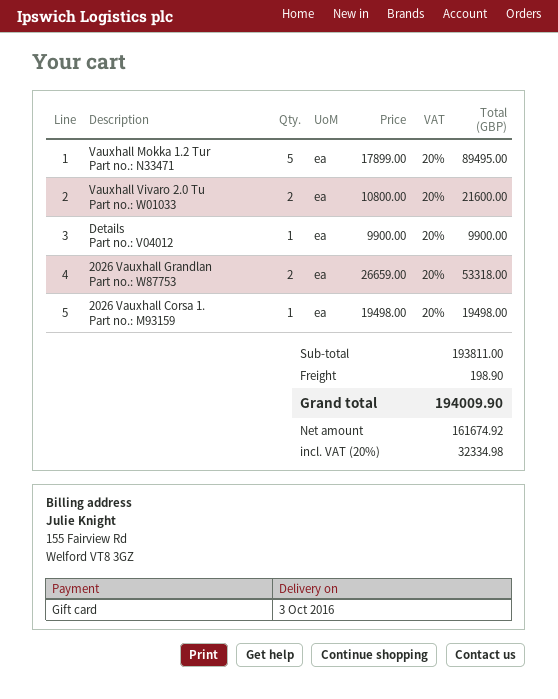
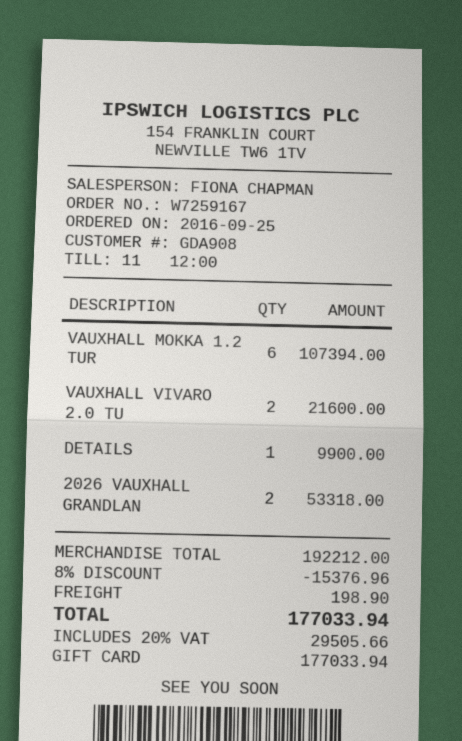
Vauxhall Mokka 1.2 Tur: 5 for 89495.00 -> 6 for 107394.00
2026 Vauxhall Corsa 1.: 1 for 19498.00 -> none
subtotal: 193811.00 -> 192212.00
discount: none -> 8% = 15376.96
tax: 20% = 32334.98 -> 20% = 29505.66
total: 194009.90 -> 177033.94

